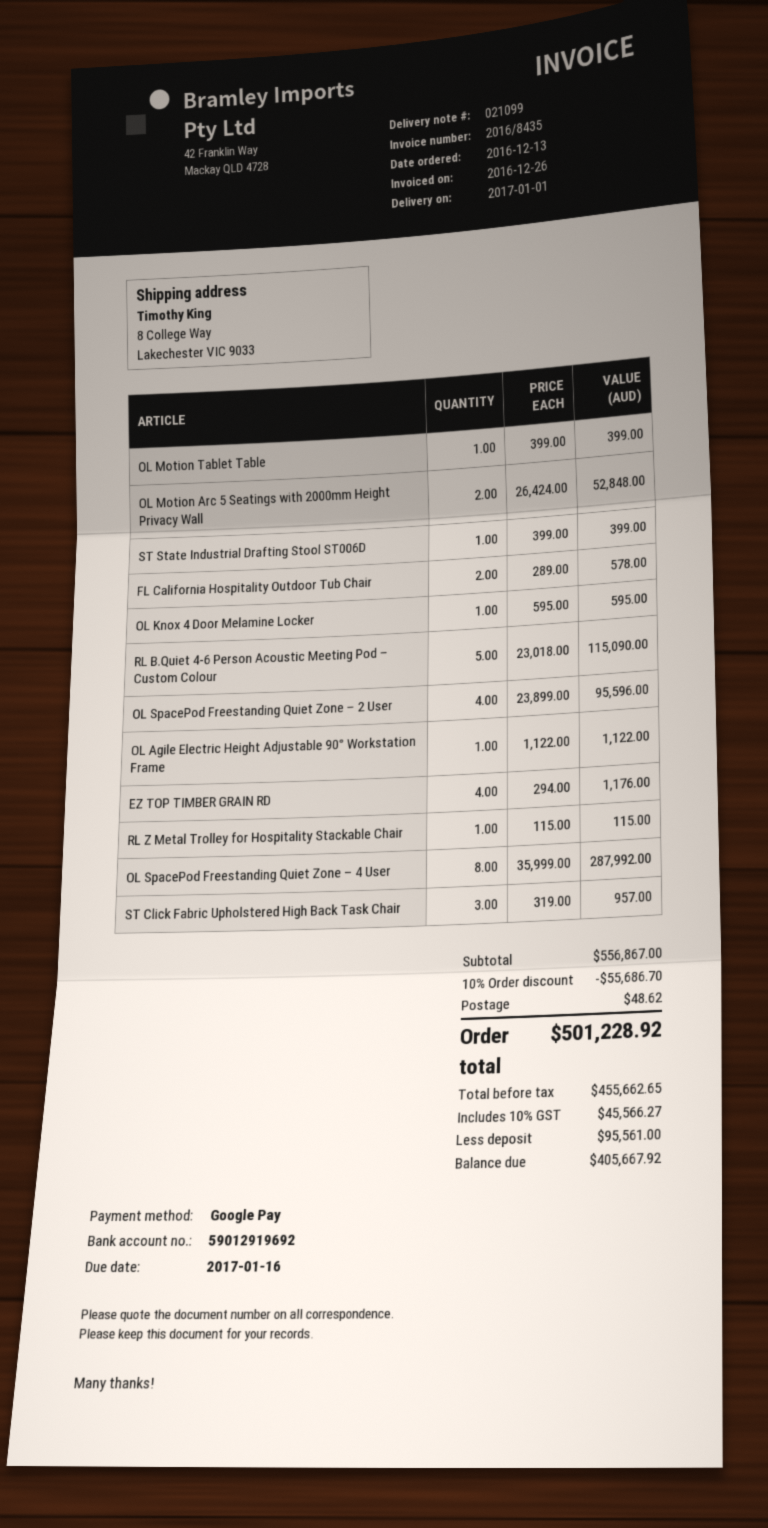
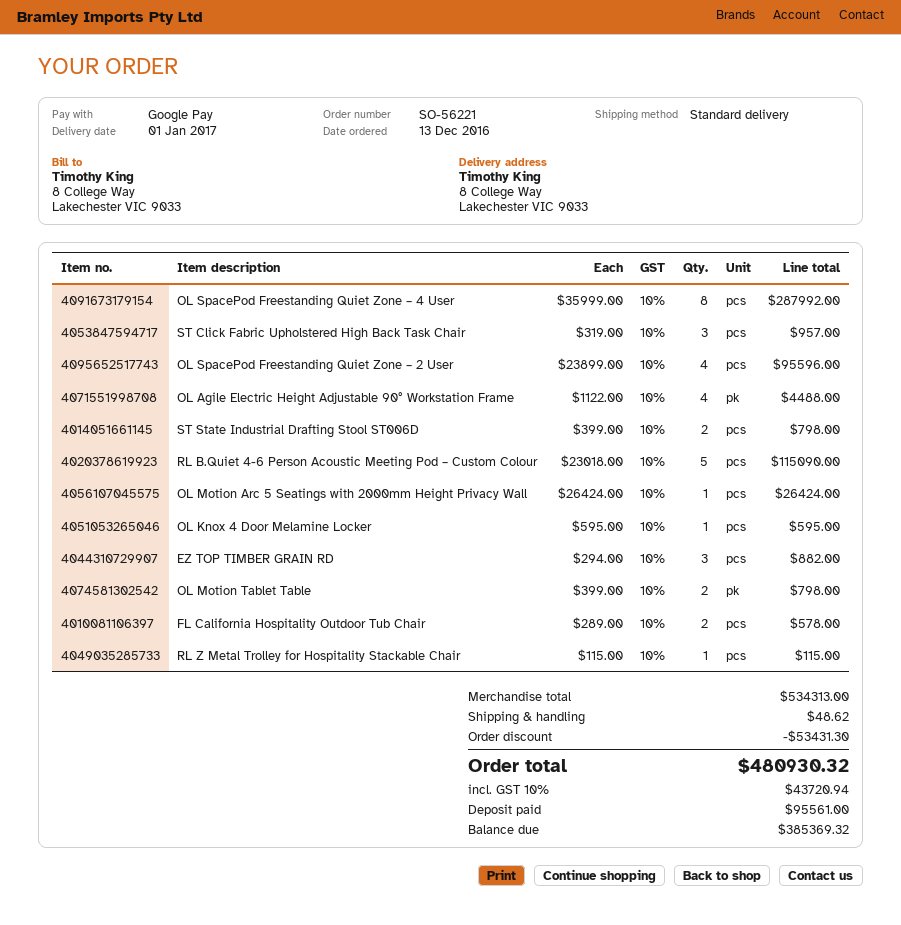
OL Motion Tablet Table: 1 x 399.00 = 399.00 -> 2 x 399.00 = 798.00
OL Motion Arc 5 Seatings with 2000mm Height Privacy Wall: 2 x 26424.00 = 52848.00 -> 1 x 26424.00 = 26424.00
ST State Industrial Drafting Stool ST006D: 1 x 399.00 = 399.00 -> 2 x 399.00 = 798.00
OL Agile Electric Height Adjustable 90° Workstation Frame: 1 x 1122.00 = 1122.00 -> 4 x 1122.00 = 4488.00
EZ TOP TIMBER GRAIN RD: 4 x 294.00 = 1176.00 -> 3 x 294.00 = 882.00
subtotal: 556867.00 -> 534313.00
discount: 55686.70 -> 53431.30
tax: 10% = 45566.27 -> 10% = 43720.94
total: 501228.92 -> 480930.32
balance: 405667.92 -> 385369.32

